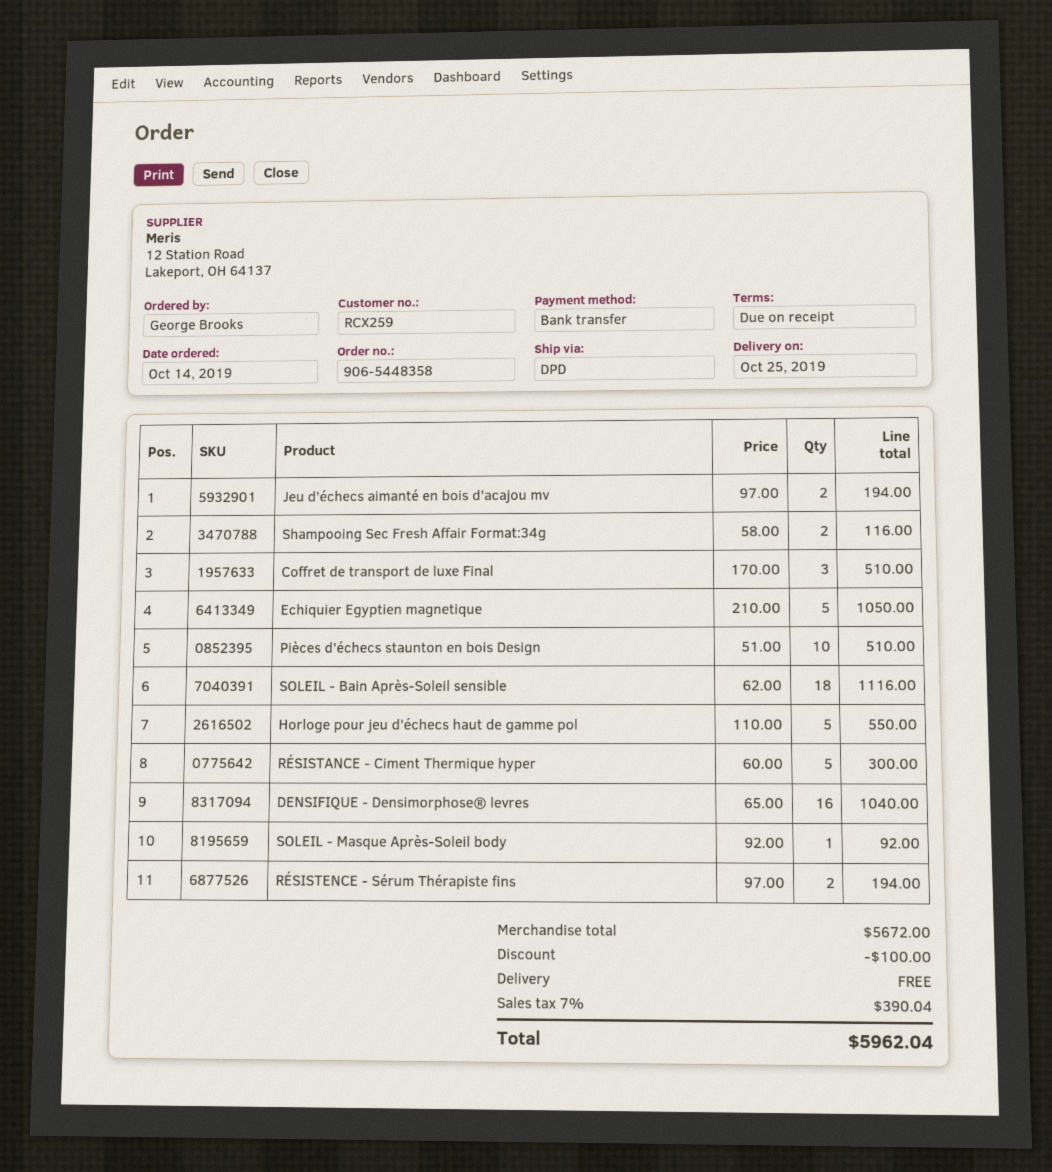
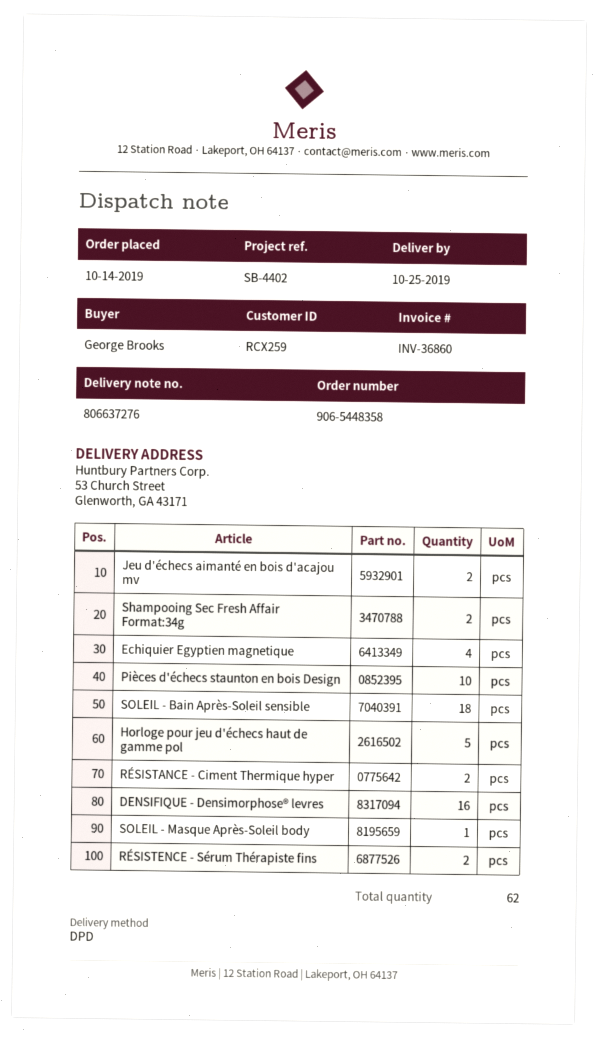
Coffret de transport de luxe Final: 3 -> none
Echiquier Egyptien magnetique: 5 -> 4
RÉSISTANCE - Ciment Thermique hyper: 5 -> 2

